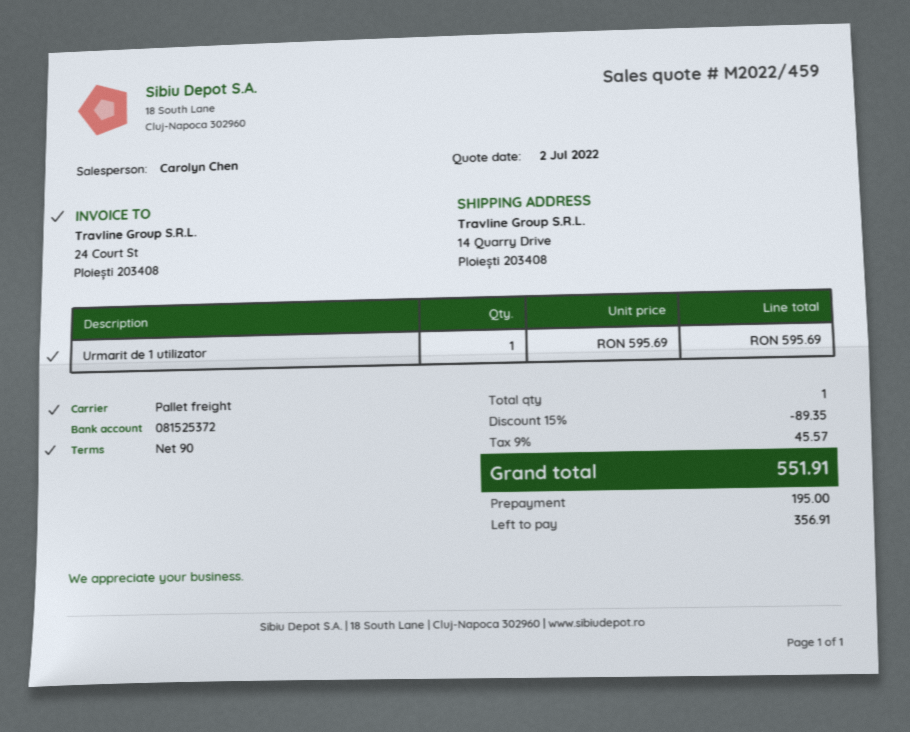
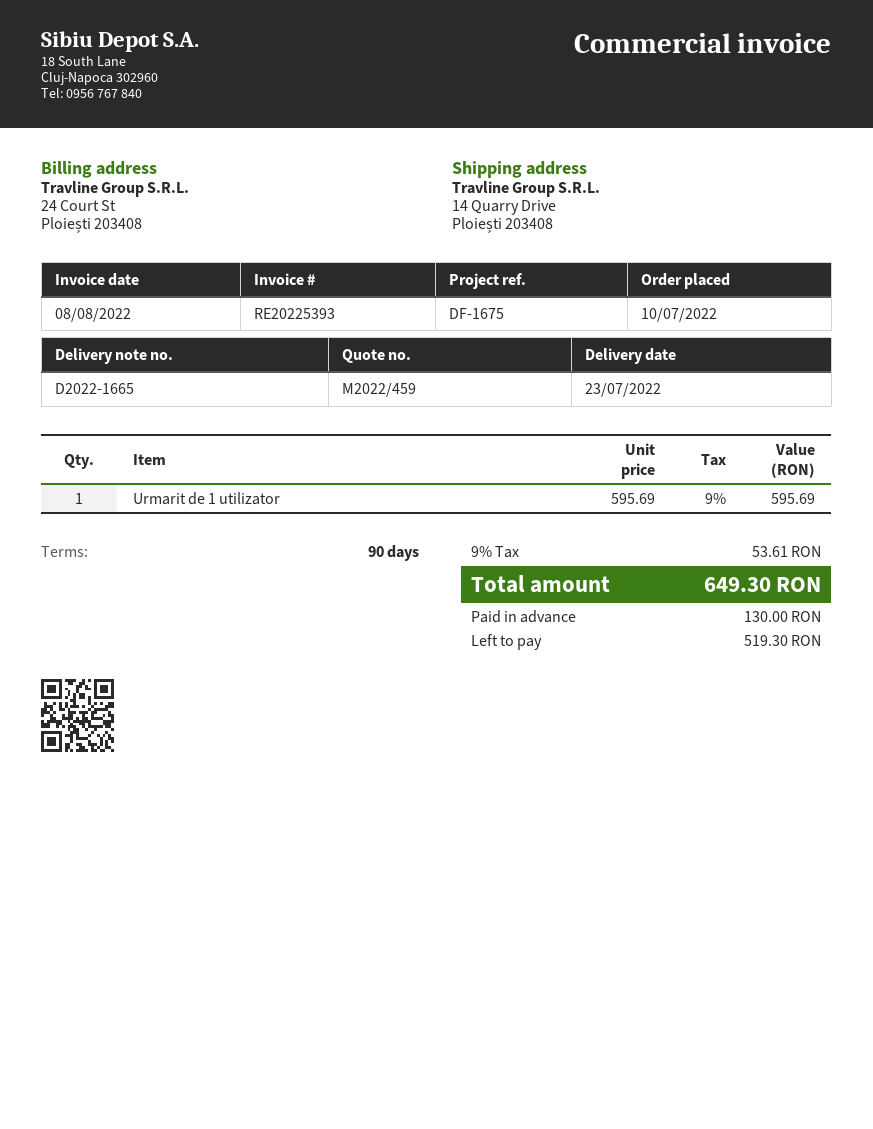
discount: 15% = 89.35 -> none
tax: 9% = 45.57 -> 9% = 53.61
total: 551.91 -> 649.30
deposit: 195.00 -> 130.00
balance: 356.91 -> 519.30

